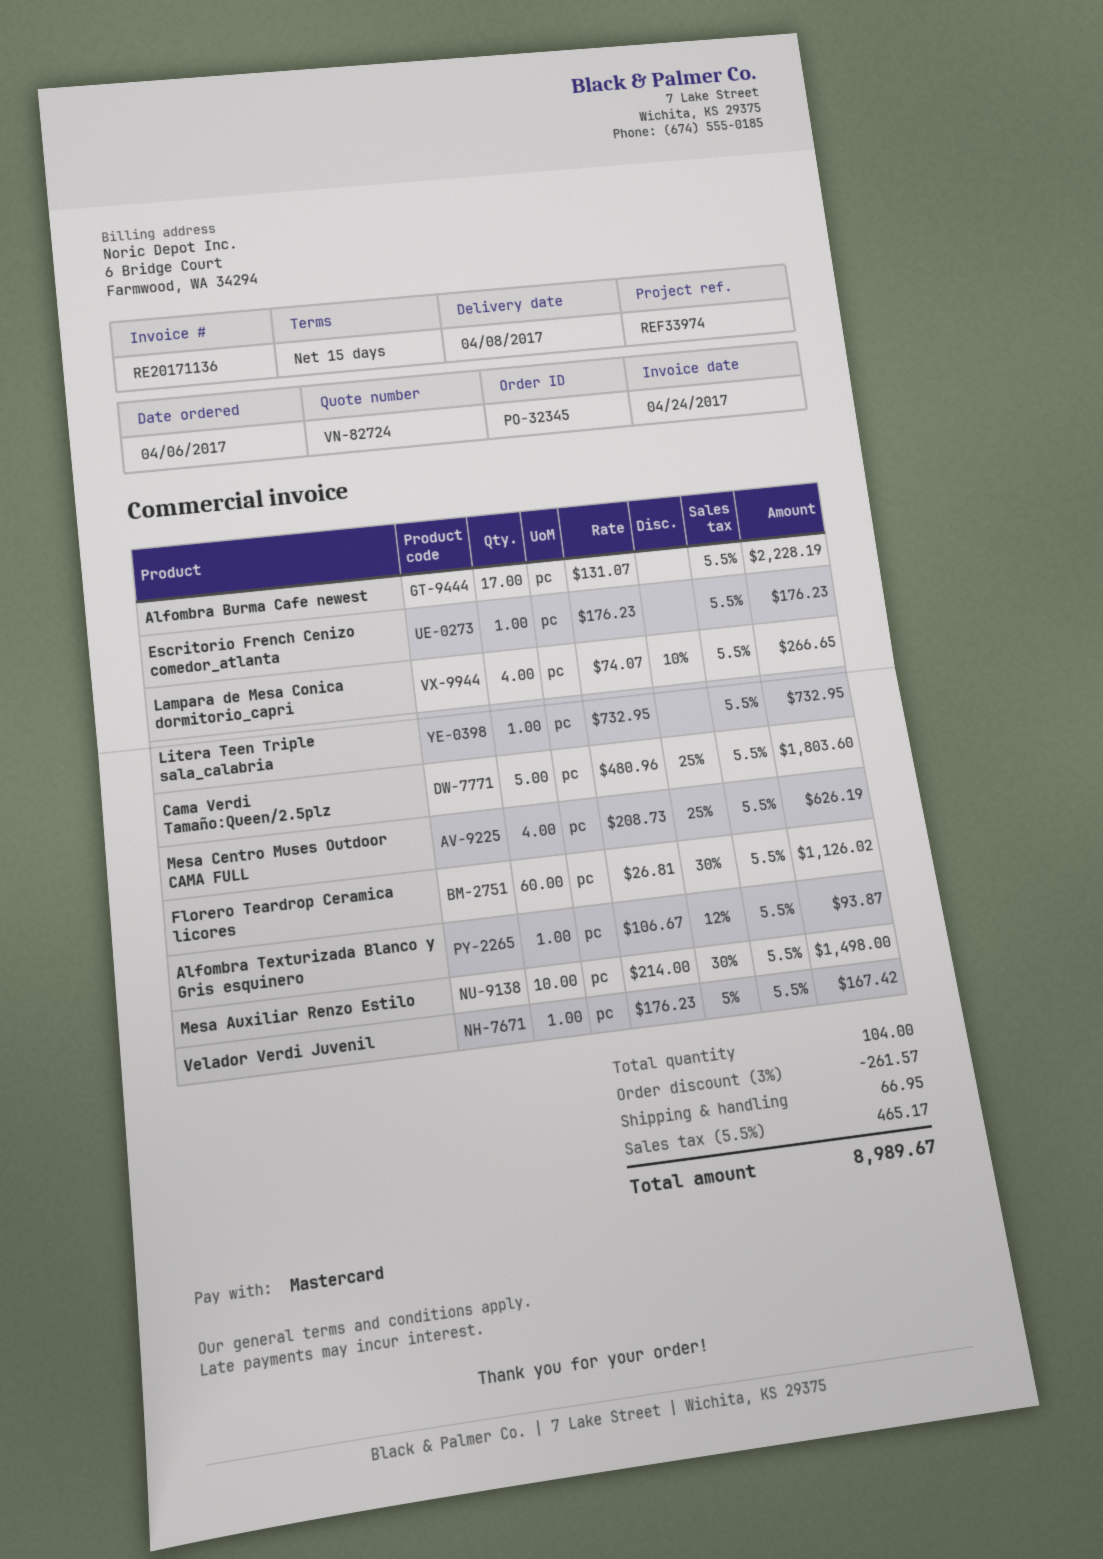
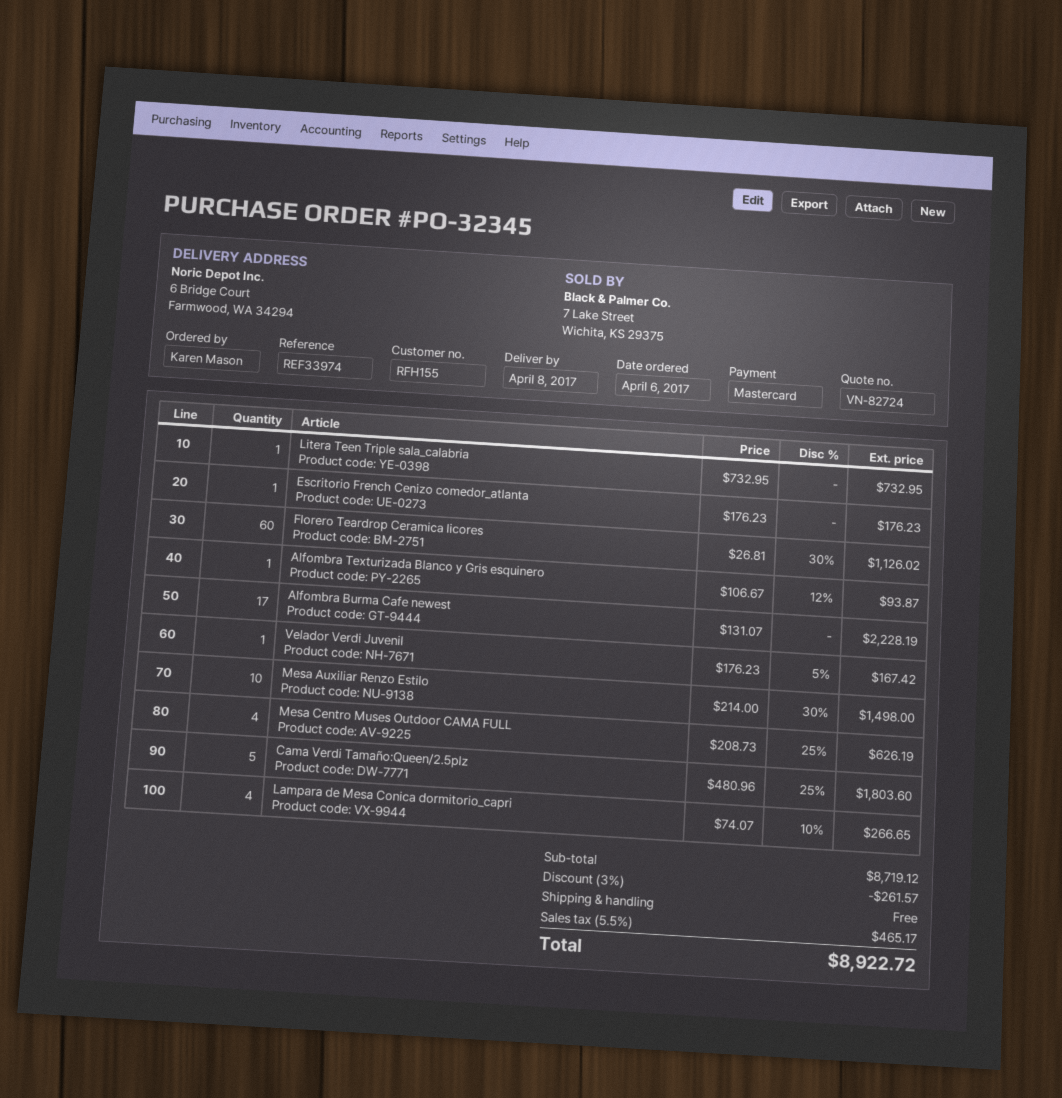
shipping: 66.95 -> 0.00
total: 8989.67 -> 8922.72

